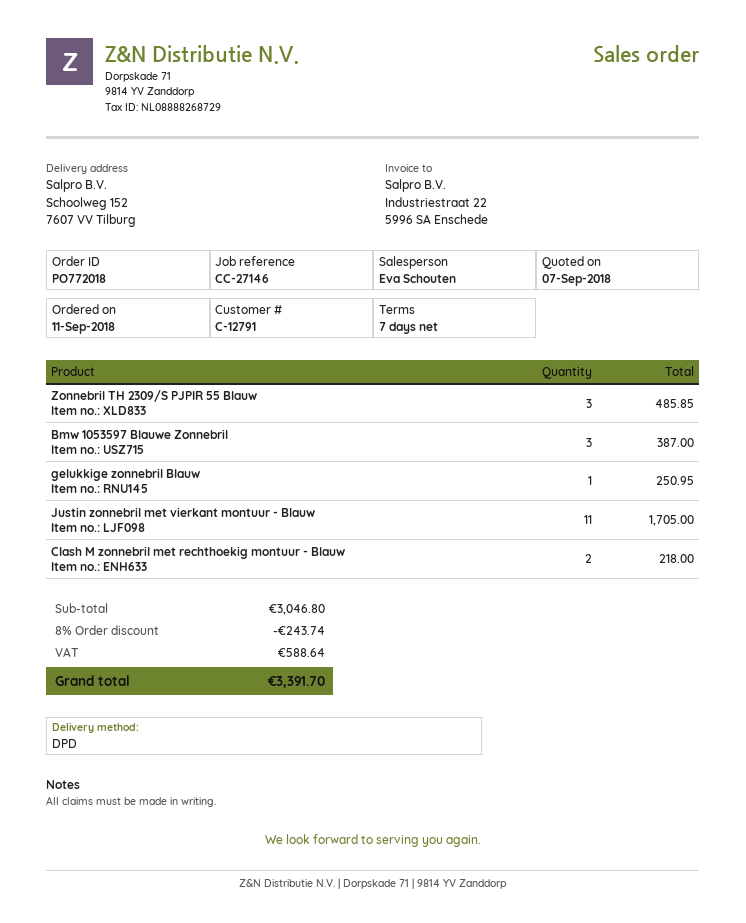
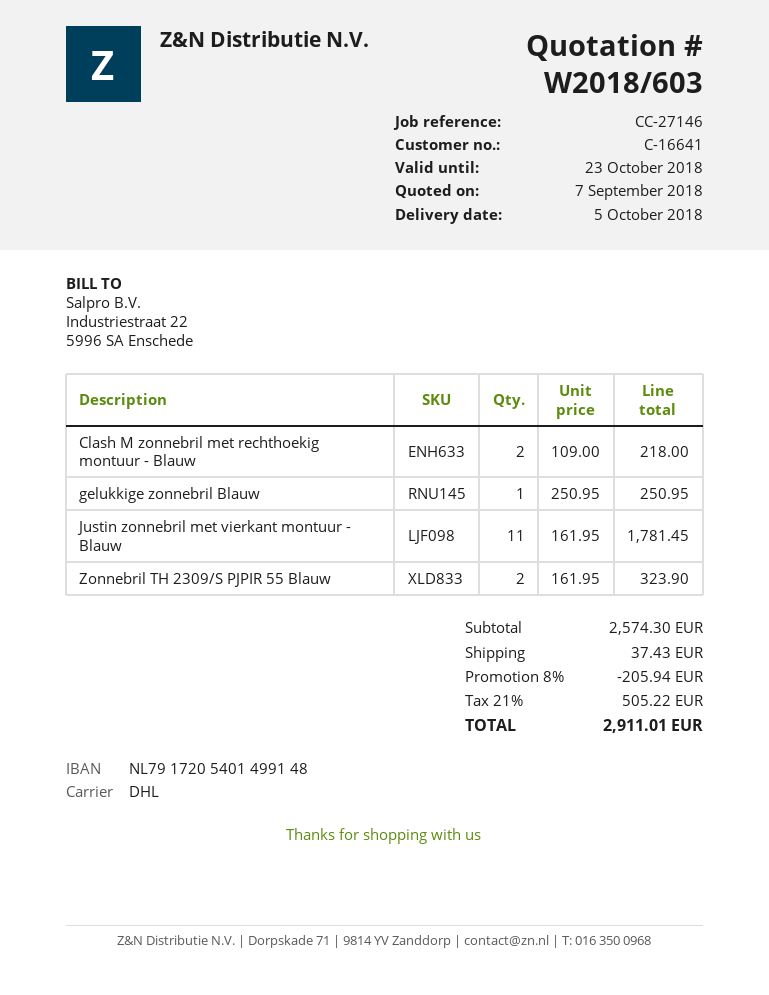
customer number: C-12791 -> C-16641
shipping method: DPD -> DHL
Zonnebril TH 2309/S PJPIR 55 Blauw: 3 for 485.85 -> 2 for 323.90
Bmw 1053597 Blauwe Zonnebril: 3 for 387.00 -> none
Justin zonnebril met vierkant montuur - Blauw: 11 for 1705.00 -> 11 for 1781.45
subtotal: 3046.80 -> 2574.30
discount: 8% = 243.74 -> 8% = 205.94
shipping: none -> 37.43
tax: 588.64 -> 505.22
total: 3391.70 -> 2911.01

